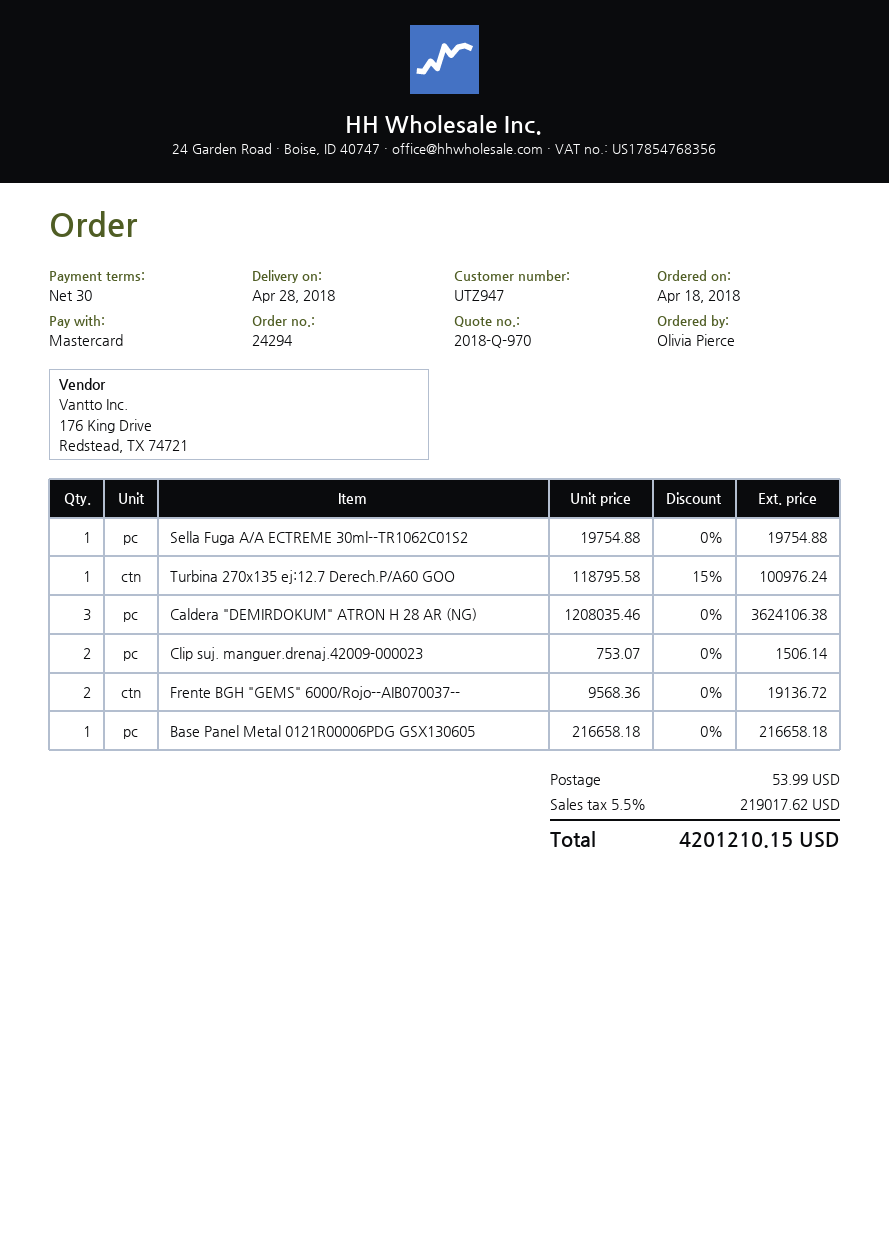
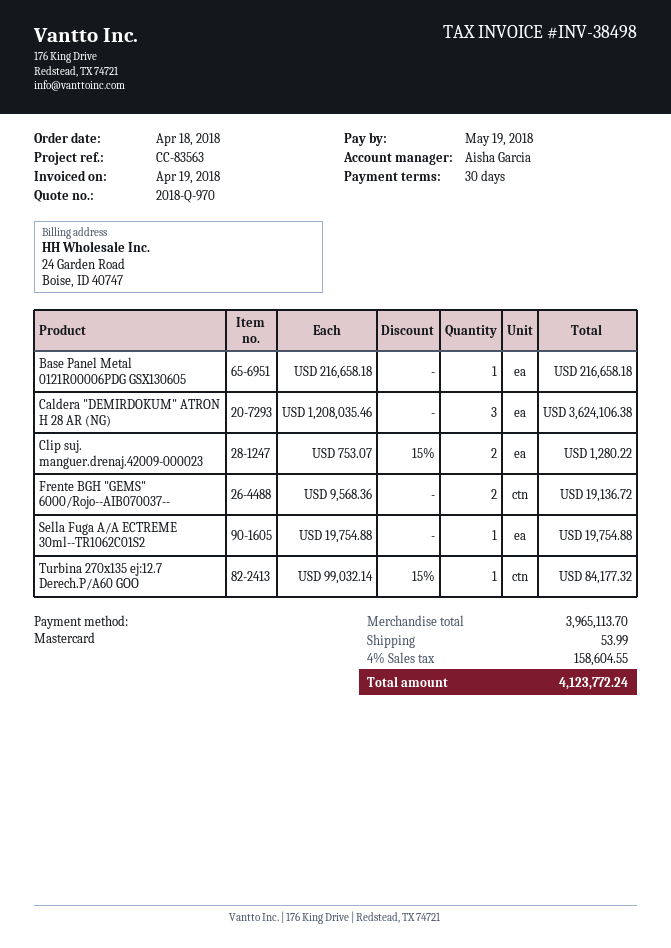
Turbina 270x135 ej:12.7 Derech.P/A60 GOO: 1 x 118795.58 - 15% = 100976.24 -> 1 x 99032.14 - 15% = 84177.32
Clip suj. manguer.drenaj.42009-000023: 2 x 753.07 = 1506.14 -> 2 x 753.07 - 15% = 1280.22
tax: 5.5% = 219017.62 -> 4% = 158604.55
total: 4201210.15 -> 4123772.24

